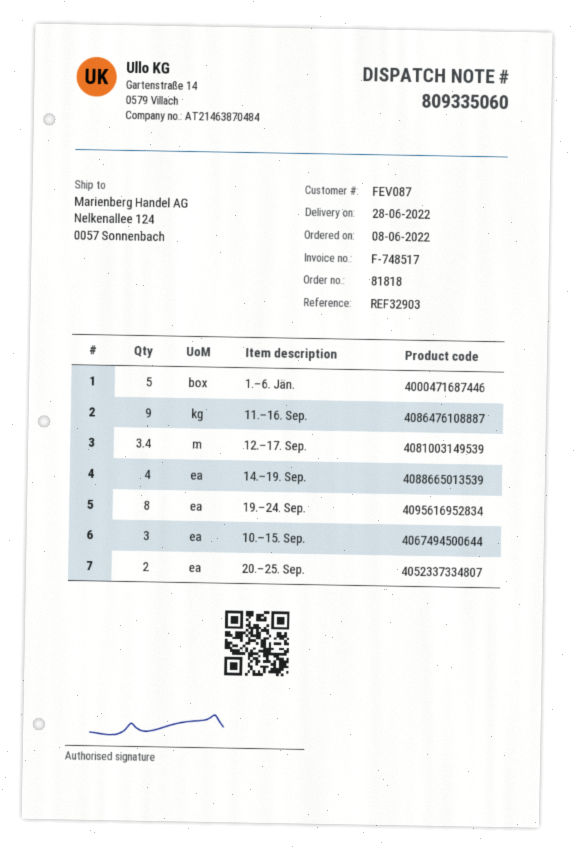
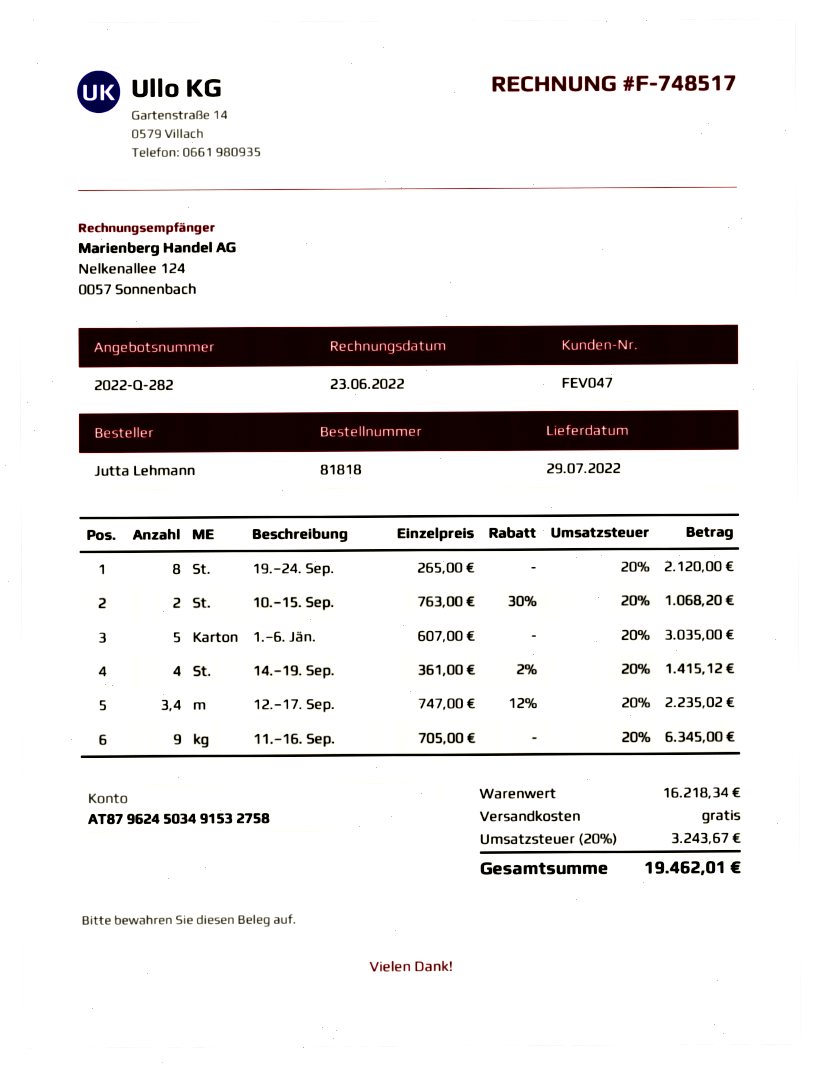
delivery date: 2022-06-28 -> 2022-07-29
customer number: FEV087 -> FEV047
10.–15. Sep.: 3 -> 2
20.–25. Sep.: 2 -> none

